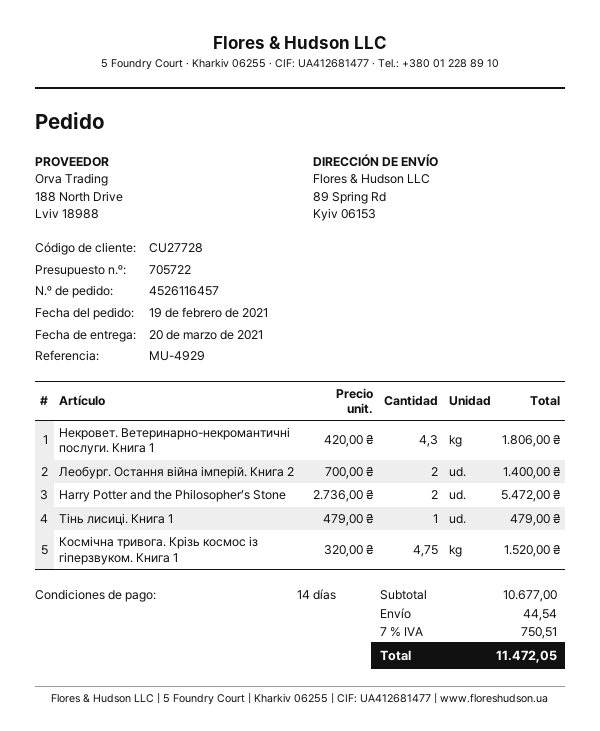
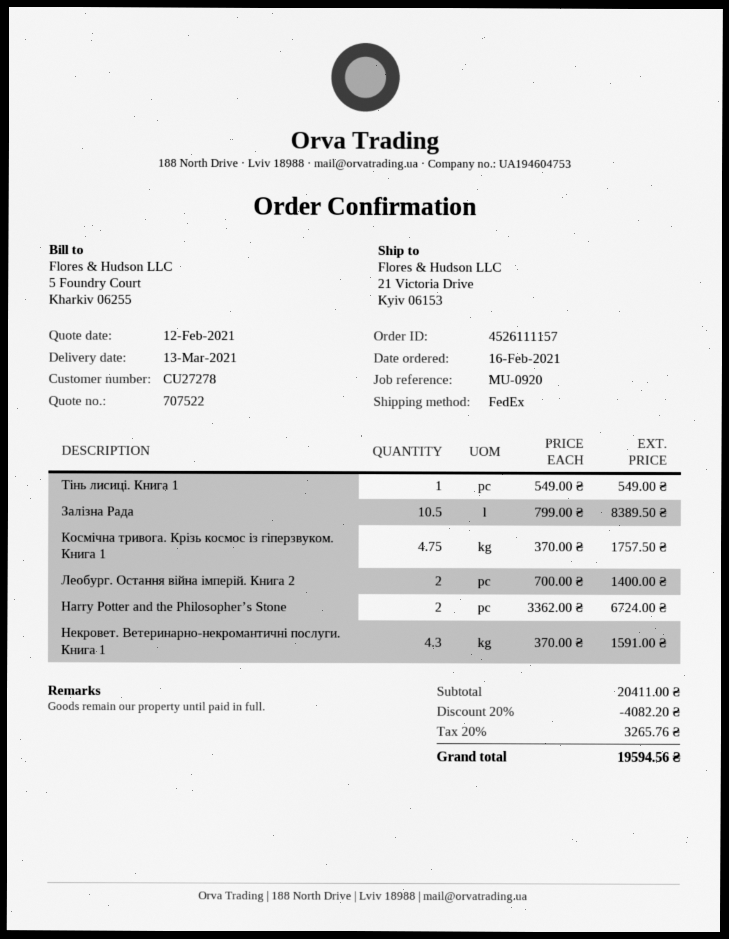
quote number: 705722 -> 707522
order number: 4526116457 -> 4526111157
order date: 2021-02-19 -> 2021-02-16
delivery date: 2021-03-20 -> 2021-03-13
customer number: CU27728 -> CU27278
reference: MU-4929 -> MU-0920
ship to: 89 Spring Rd, Kyiv 06153 -> 21 Victoria Drive, Kyiv 06153
Некровет. Ветеринарно-некромантичні послуги. Книга 1: 4.3 x 420.00 = 1806.00 -> 4.3 x 370.00 = 1591.00
Harry Potter and the Philosopher’s Stone: 2 x 2736.00 = 5472.00 -> 2 x 3362.00 = 6724.00
Тінь лисиці. Книга 1: 1 x 479.00 = 479.00 -> 1 x 549.00 = 549.00
Космічна тривога. Крізь космос із гіперзвуком. Книга 1: 4.75 x 320.00 = 1520.00 -> 4.75 x 370.00 = 1757.50
Залізна Рада: none -> 10.5 x 799.00 = 8389.50
subtotal: 10677.00 -> 20411.00
discount: none -> 20% = 4082.20
shipping: 44.54 -> none
tax: 7% = 750.51 -> 20% = 3265.76
total: 11472.05 -> 19594.56

